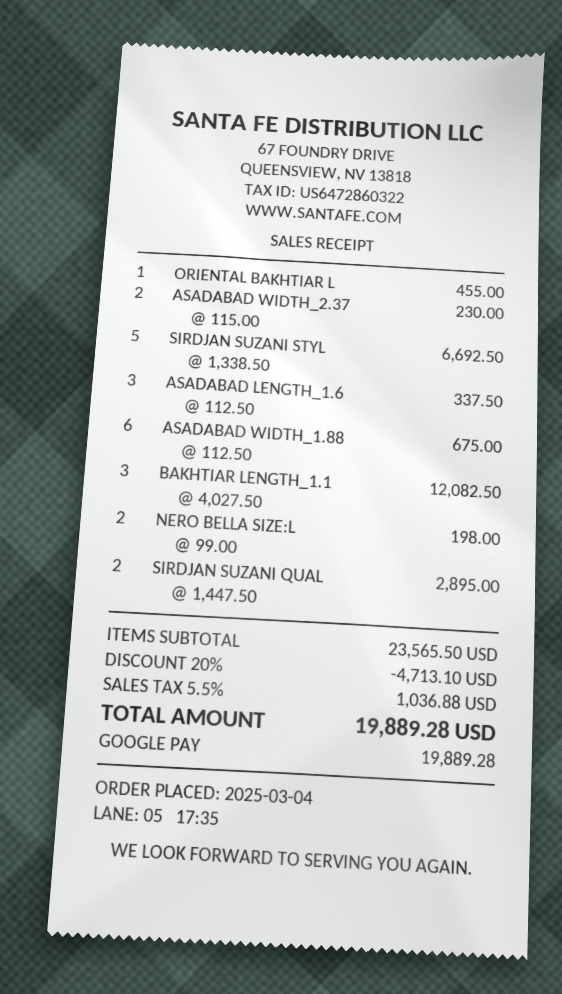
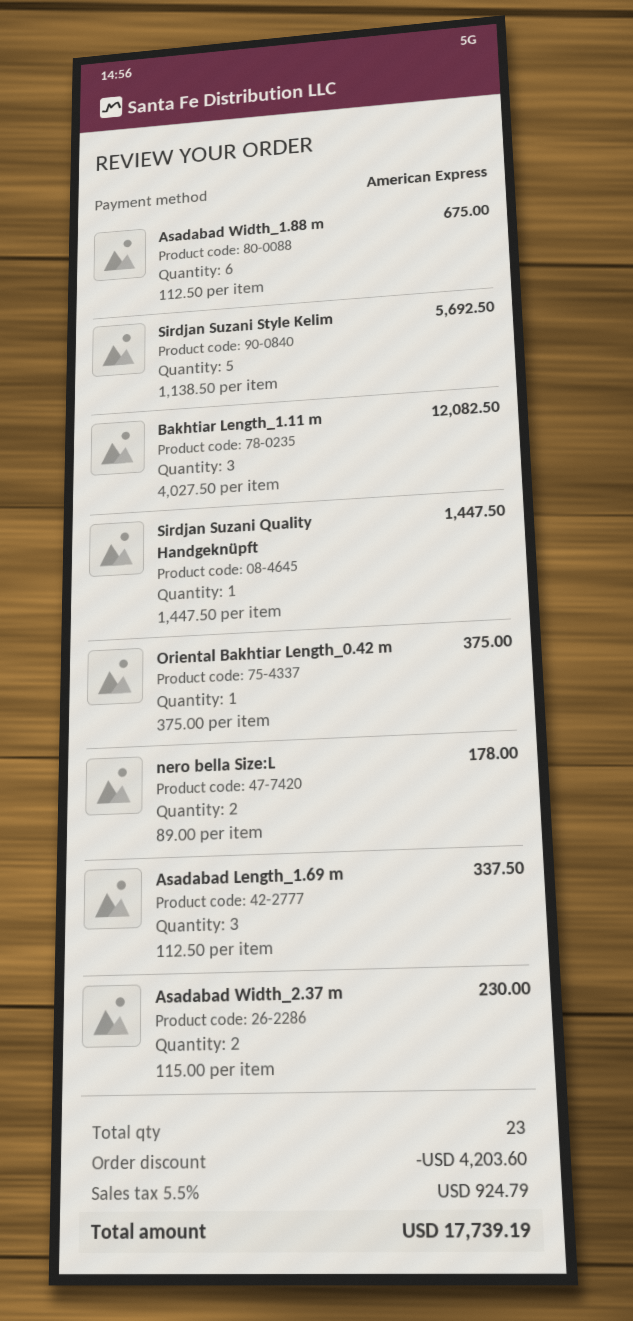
payment method: Google Pay -> American Express
ORIENTAL BAKHTIAR L: 1 x 455.00 = 455.00 -> 1 x 375.00 = 375.00
SIRDJAN SUZANI STYL: 5 x 1338.50 = 6692.50 -> 5 x 1138.50 = 5692.50
NERO BELLA SIZE:L: 2 x 99.00 = 198.00 -> 2 x 89.00 = 178.00
SIRDJAN SUZANI QUAL: 2 x 1447.50 = 2895.00 -> 1 x 1447.50 = 1447.50
discount: 4713.10 -> 4203.60
tax: 5.5% = 1036.88 -> 5.5% = 924.79
total: 19889.28 -> 17739.19

